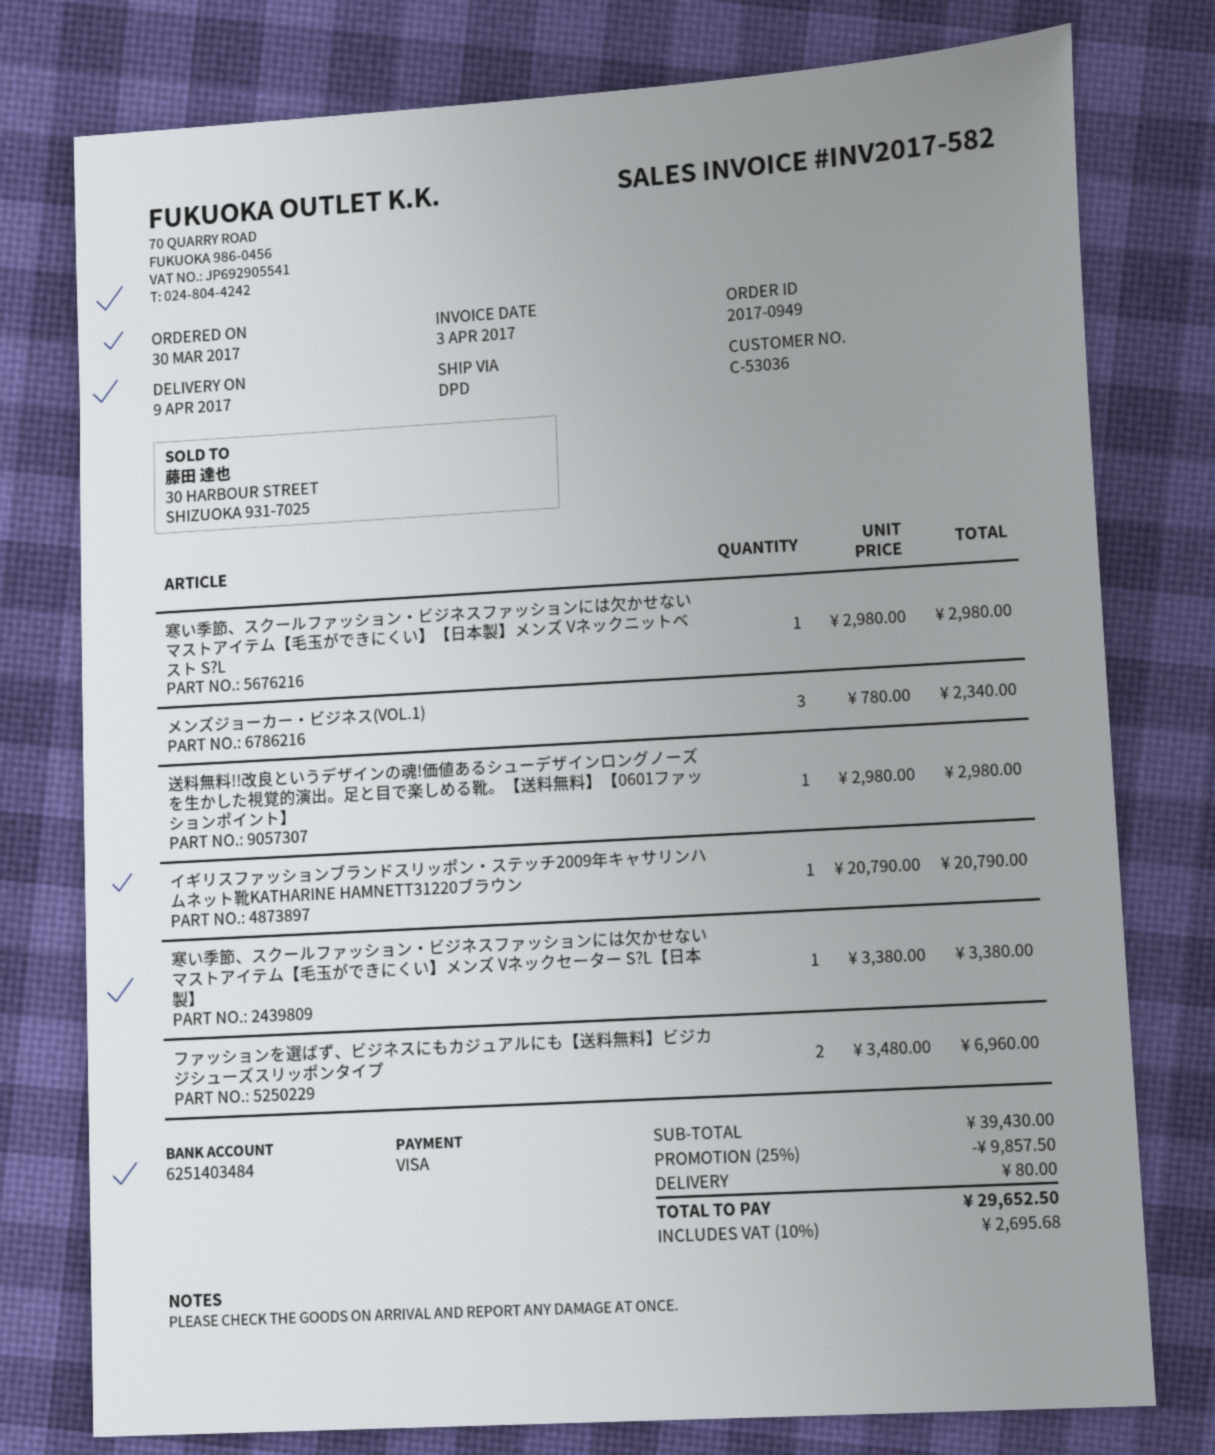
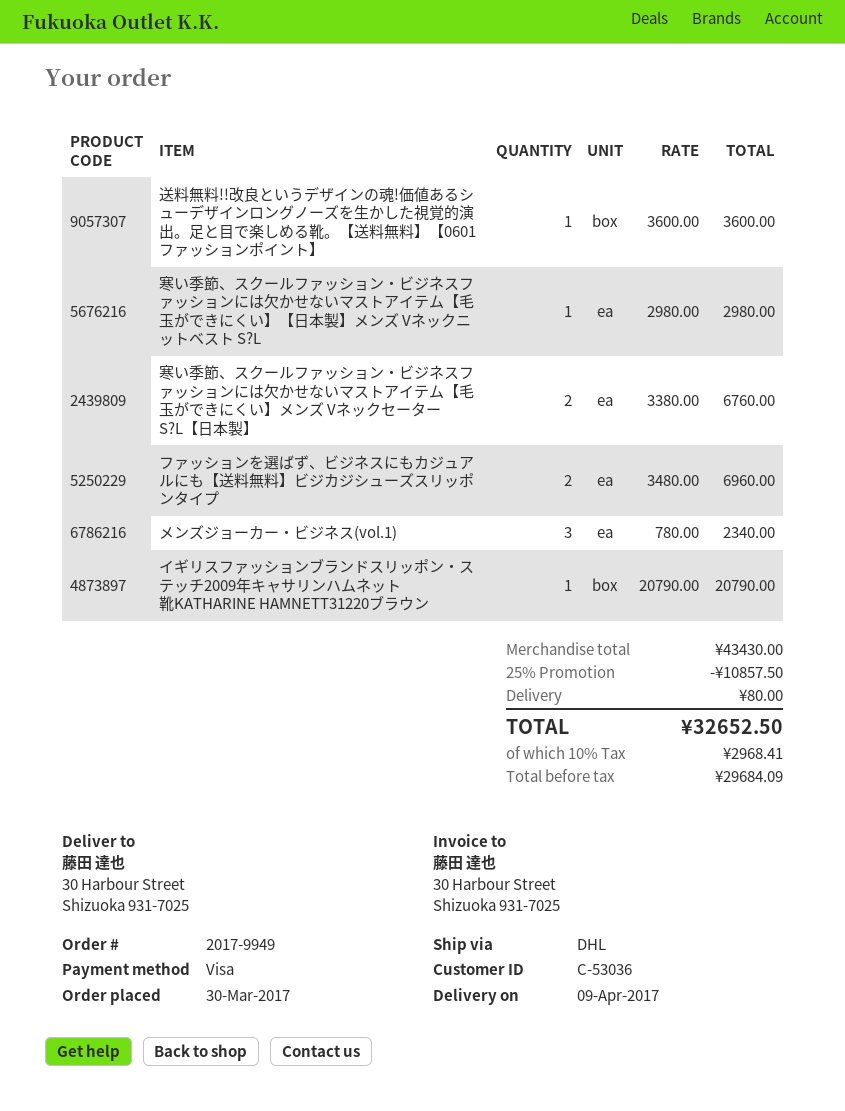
order number: 2017-0949 -> 2017-9949
shipping method: DPD -> DHL
送料無料!!改良というデザインの魂!価値あるシューデザインロングノーズを生かした視覚的演出。足と目で楽しめる靴。【送料無料】【0601ファッションポイント】: 1 x 2980.00 = 2980.00 -> 1 x 3600.00 = 3600.00
寒い季節、スクールファッション・ビジネスファッションには欠かせないマストアイテム【毛玉ができにくい】メンズ Vネックセーター S?L【日本製】: 1 x 3380.00 = 3380.00 -> 2 x 3380.00 = 6760.00
subtotal: 39430.00 -> 43430.00
discount: 25% = 9857.50 -> 25% = 10857.50
tax: 10% = 2695.68 -> 10% = 2968.41
total: 29652.50 -> 32652.50

